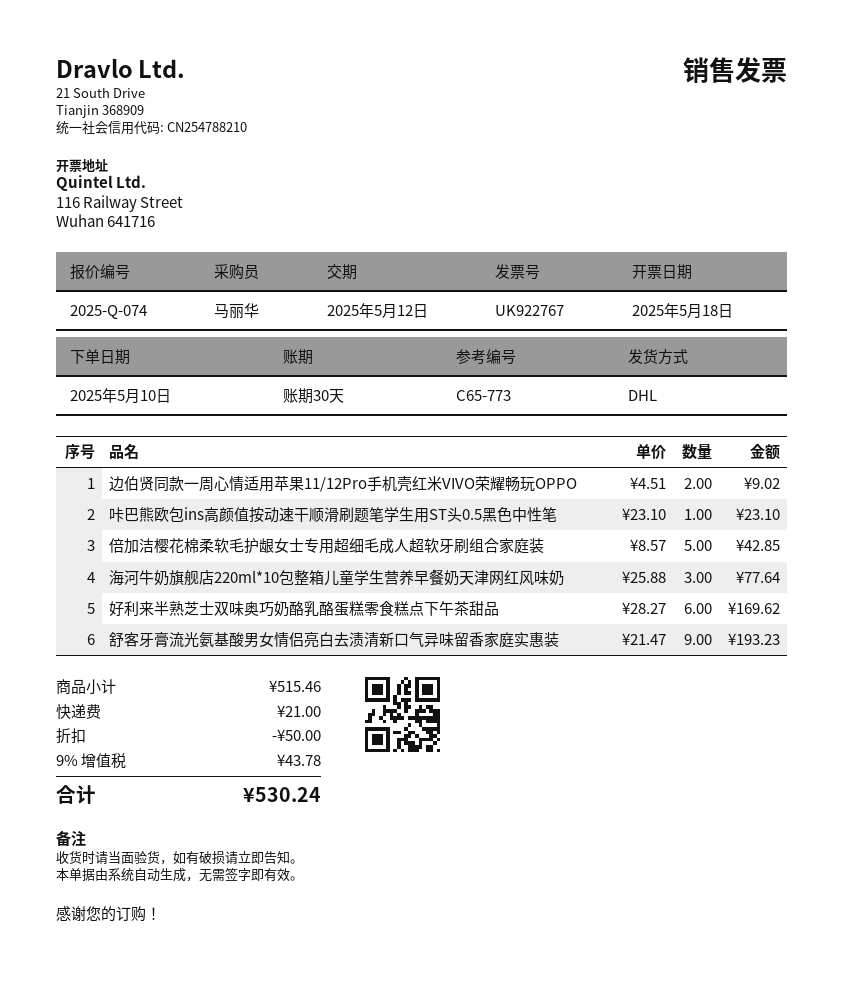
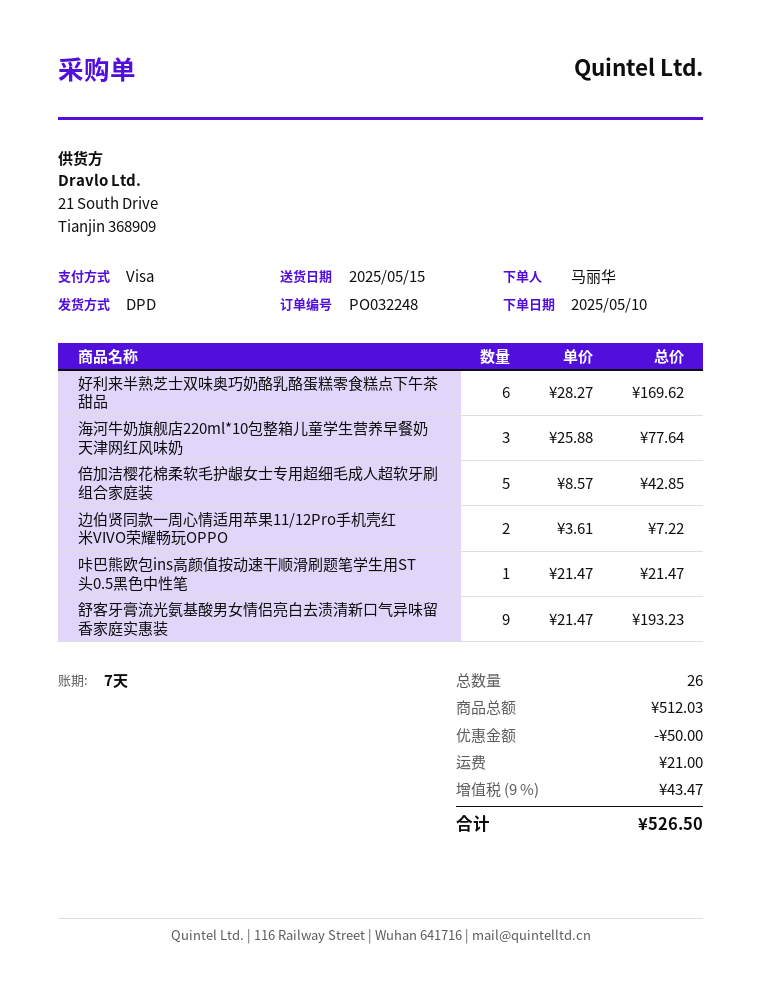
delivery date: 2025-05-12 -> 2025-05-15
payment terms: 30 days -> 7 days
shipping method: DHL -> DPD
边伯贤同款一周心情适用苹果11/12Pro手机壳红米VIVO荣耀畅玩OPPO: 2 x 4.51 = 9.02 -> 2 x 3.61 = 7.22
咔巴熊欧包ins高颜值按动速干顺滑刷题笔学生用ST头0.5黑色中性笔: 1 x 23.10 = 23.10 -> 1 x 21.47 = 21.47
subtotal: 515.46 -> 512.03
tax: 9% = 43.78 -> 9% = 43.47
total: 530.24 -> 526.50

